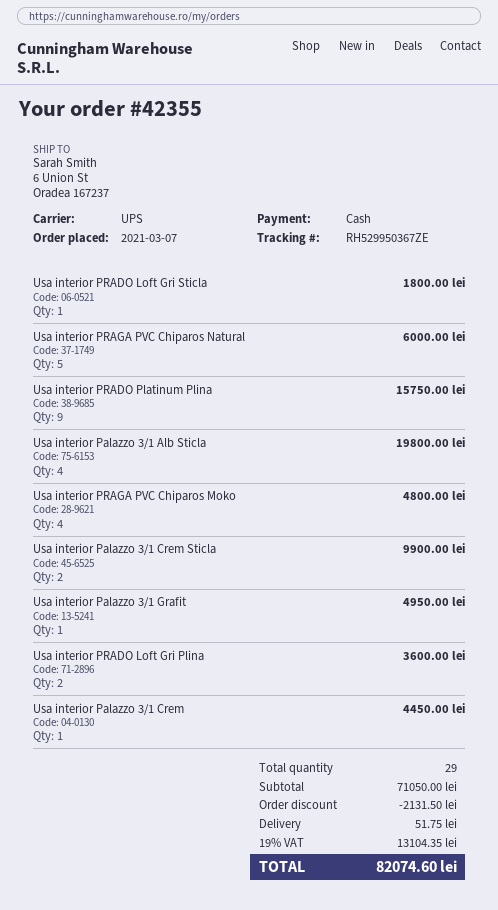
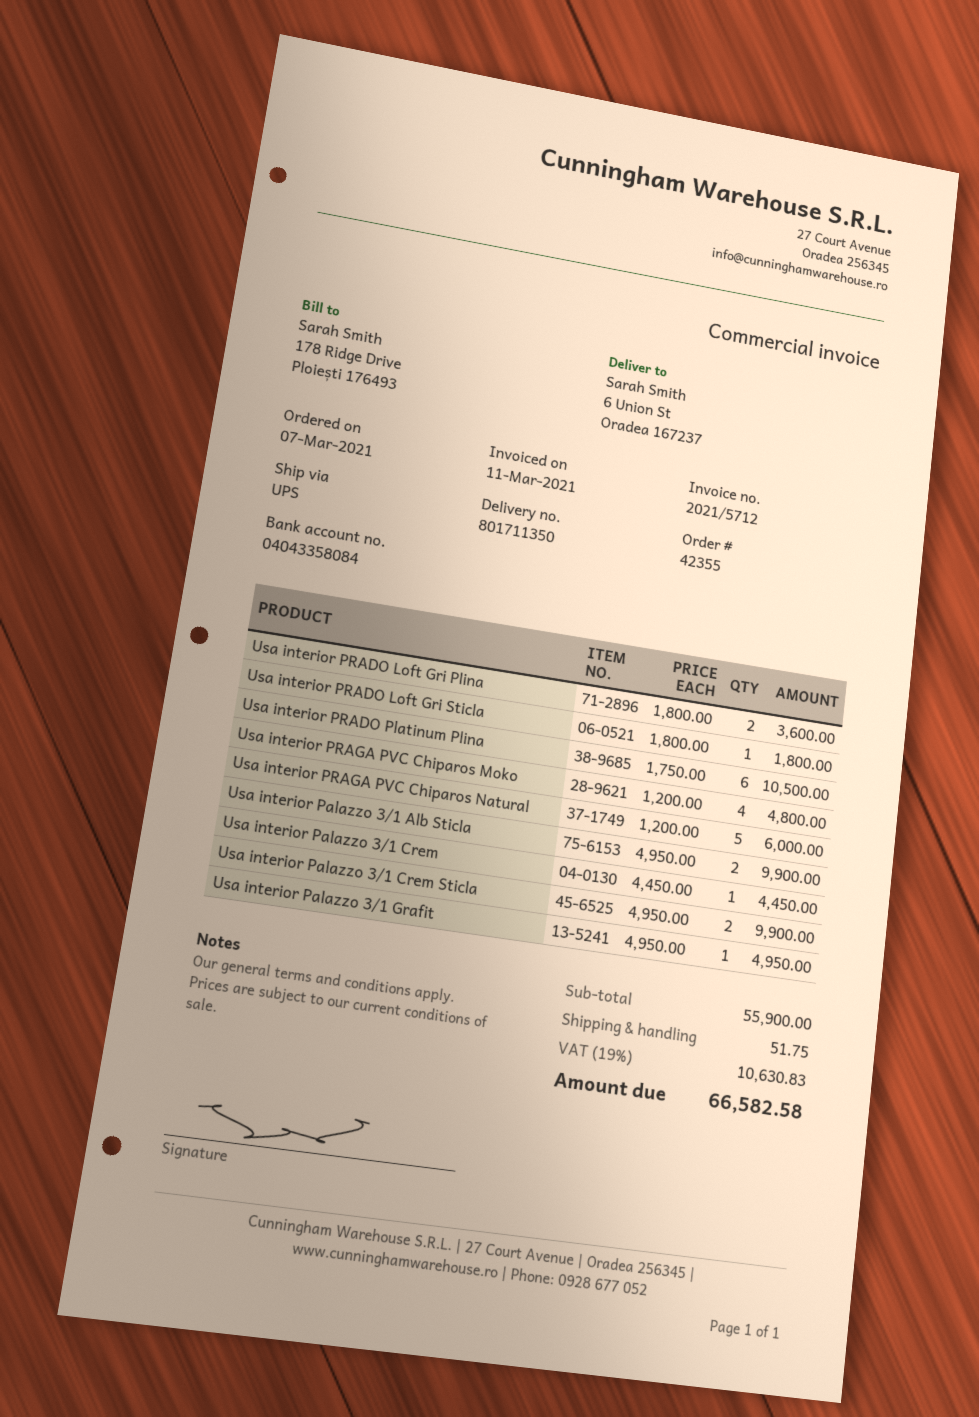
Usa interior PRADO Platinum Plina: 9 for 15750.00 -> 6 for 10500.00
Usa interior Palazzo 3/1 Alb Sticla: 4 for 19800.00 -> 2 for 9900.00
subtotal: 71050.00 -> 55900.00
discount: 2131.50 -> none
tax: 19% = 13104.35 -> 19% = 10630.83
total: 82074.60 -> 66582.58

